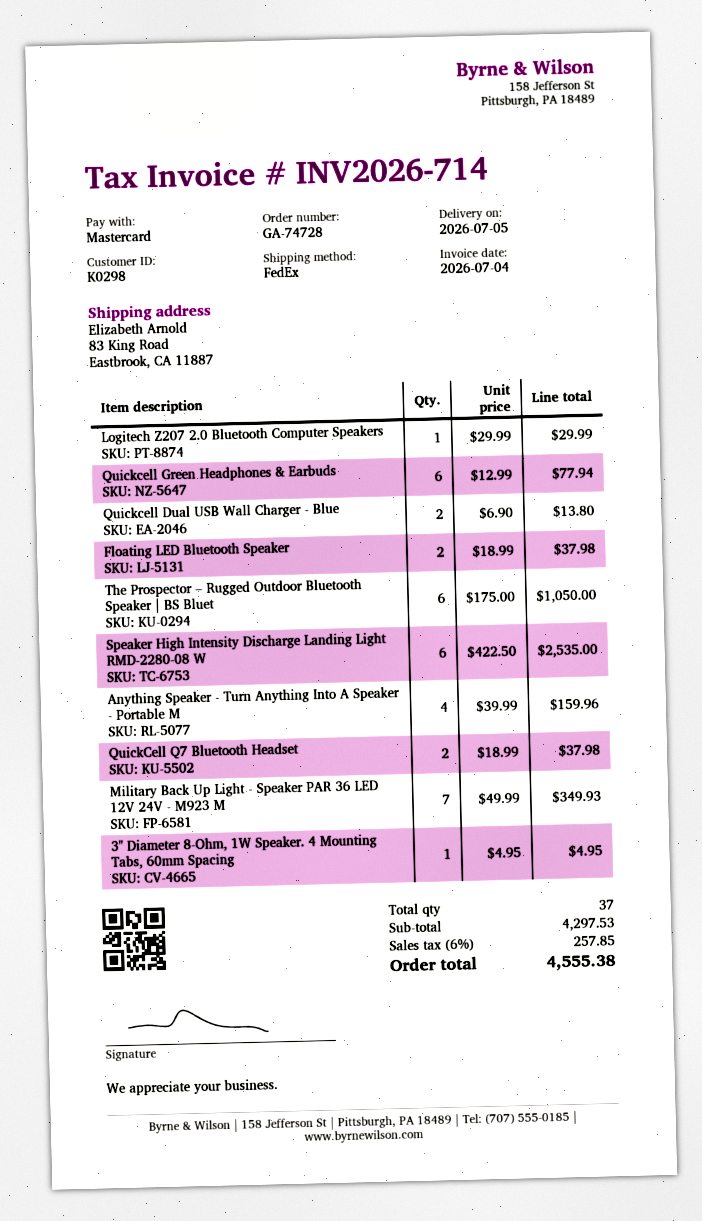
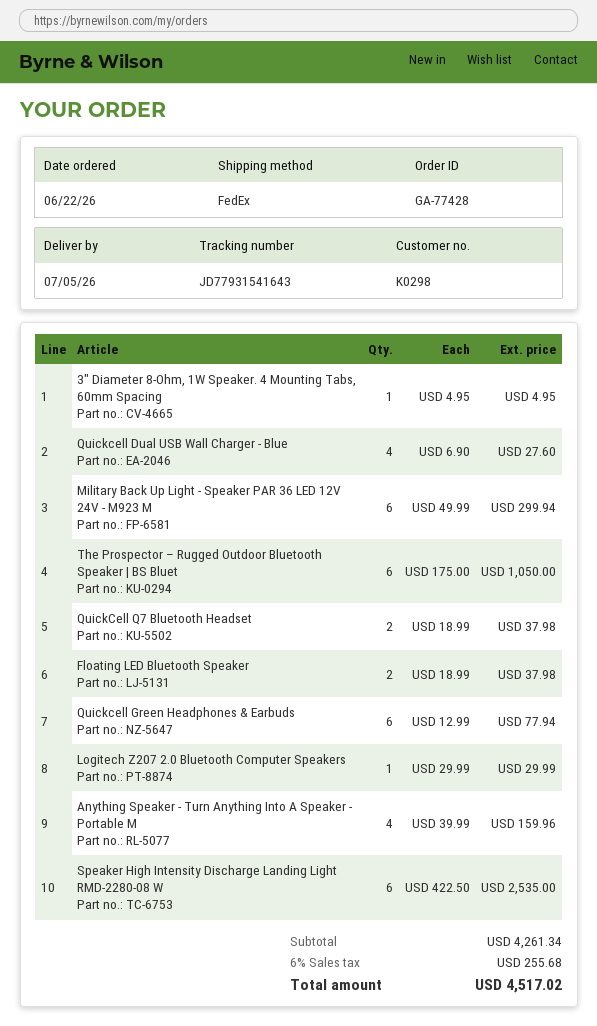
order number: GA-74728 -> GA-77428
Quickcell Dual USB Wall Charger - Blue: 2 x 6.90 = 13.80 -> 4 x 6.90 = 27.60
Military Back Up Light - Speaker PAR 36 LED 12V 24V - M923 M: 7 x 49.99 = 349.93 -> 6 x 49.99 = 299.94
subtotal: 4297.53 -> 4261.34
tax: 6% = 257.85 -> 6% = 255.68
total: 4555.38 -> 4517.02

